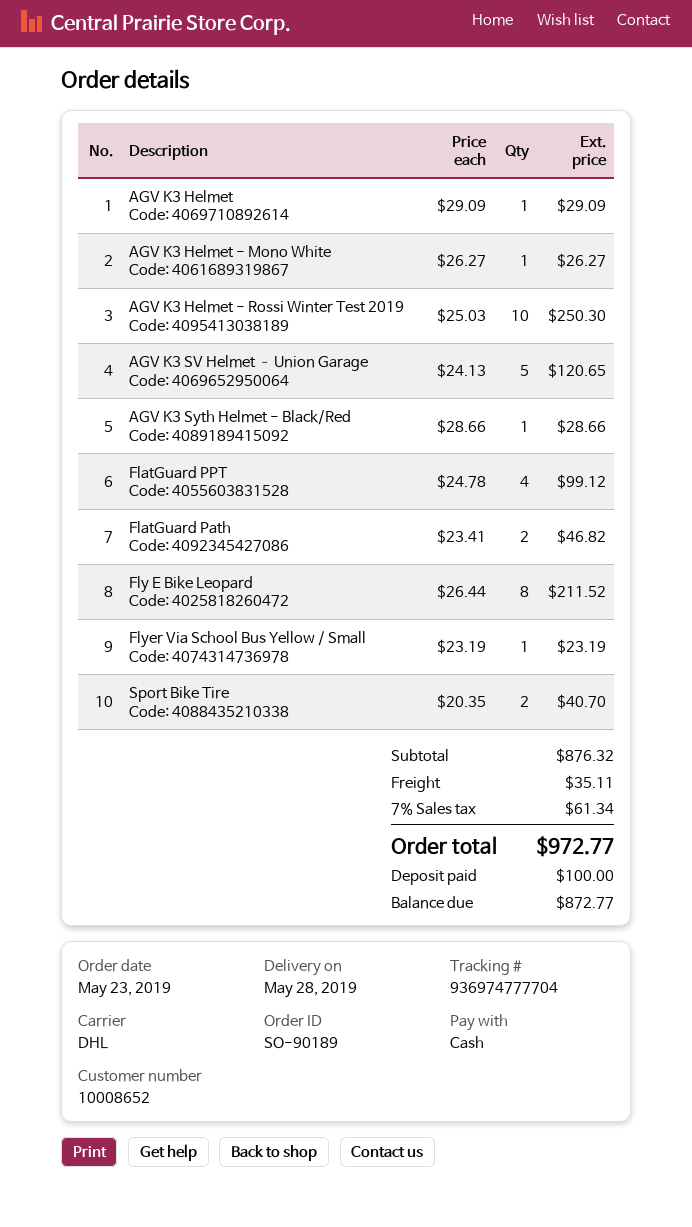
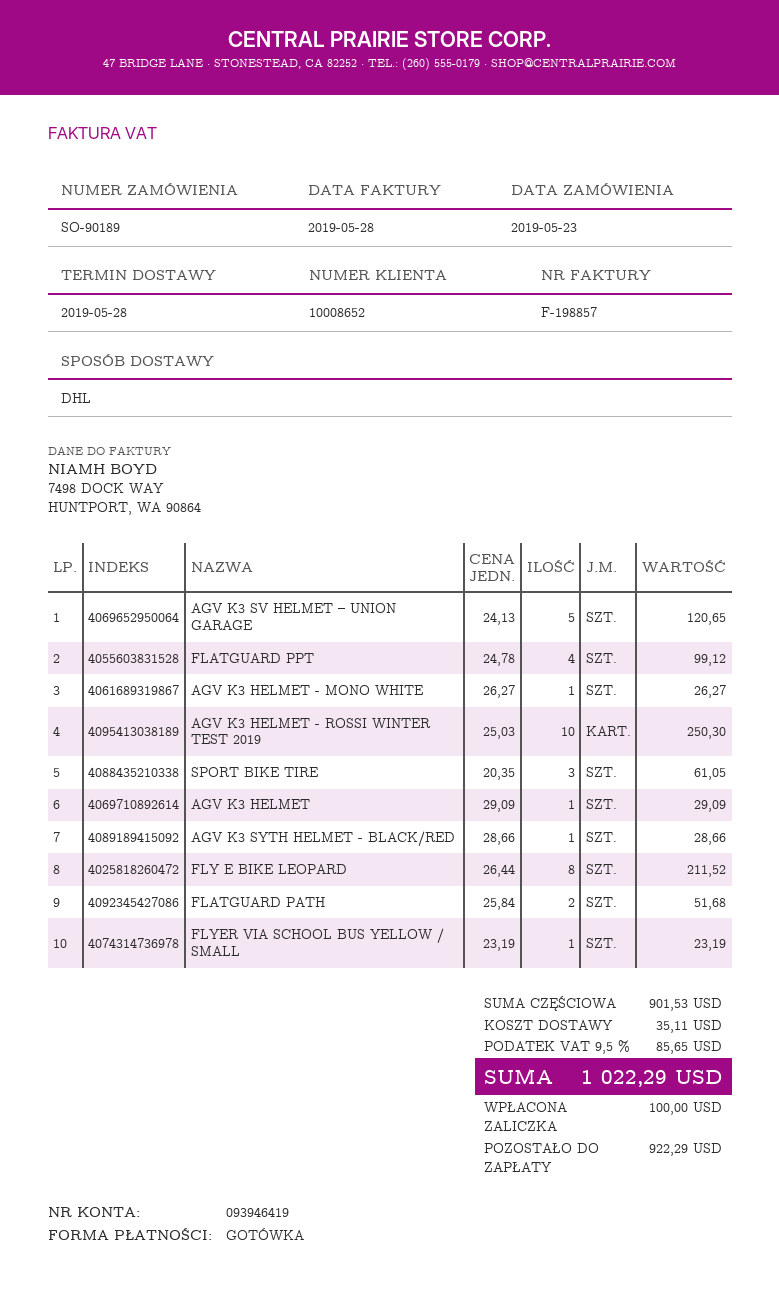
FlatGuard Path: 2 x 23.41 = 46.82 -> 2 x 25.84 = 51.68
Sport Bike Tire: 2 x 20.35 = 40.70 -> 3 x 20.35 = 61.05
subtotal: 876.32 -> 901.53
tax: 7% = 61.34 -> 9.5% = 85.65
total: 972.77 -> 1022.29
balance: 872.77 -> 922.29

